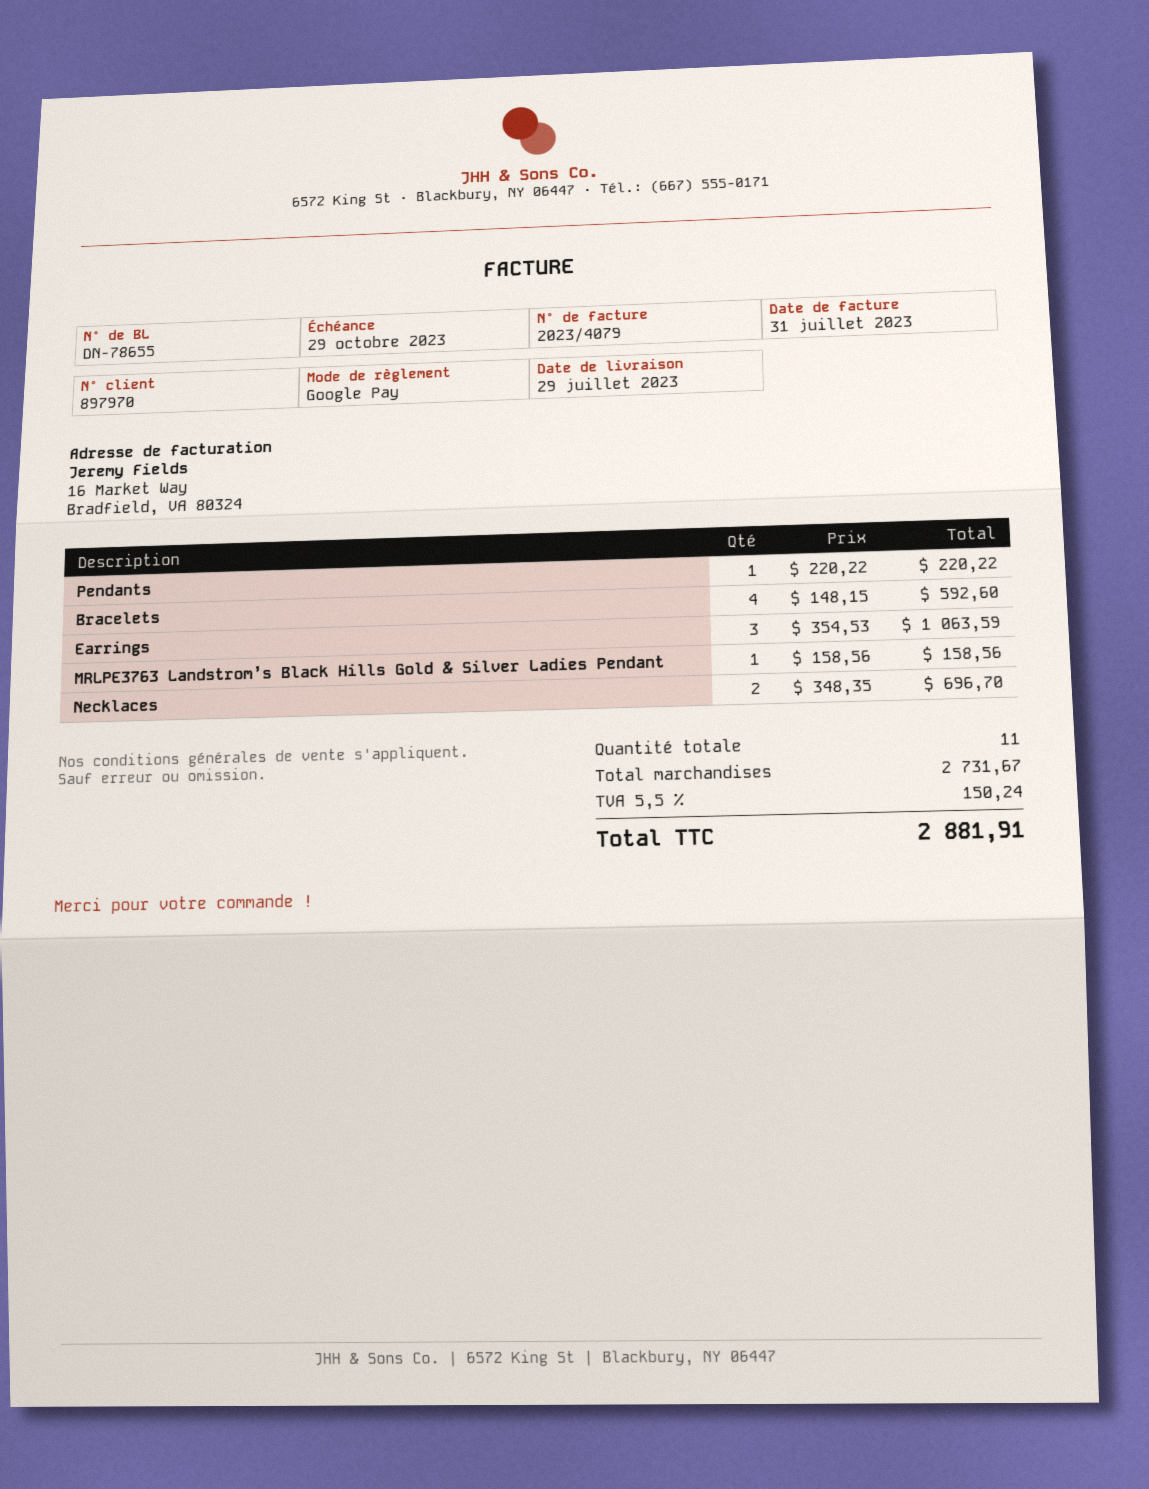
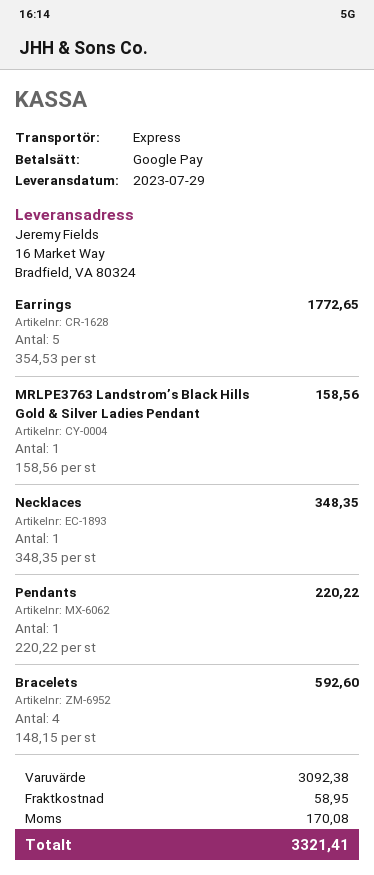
Earrings: 3 x 354.53 = 1063.59 -> 5 x 354.53 = 1772.65
Necklaces: 2 x 348.35 = 696.70 -> 1 x 348.35 = 348.35
subtotal: 2731.67 -> 3092.38
shipping: none -> 58.95
tax: 150.24 -> 170.08
total: 2881.91 -> 3321.41

